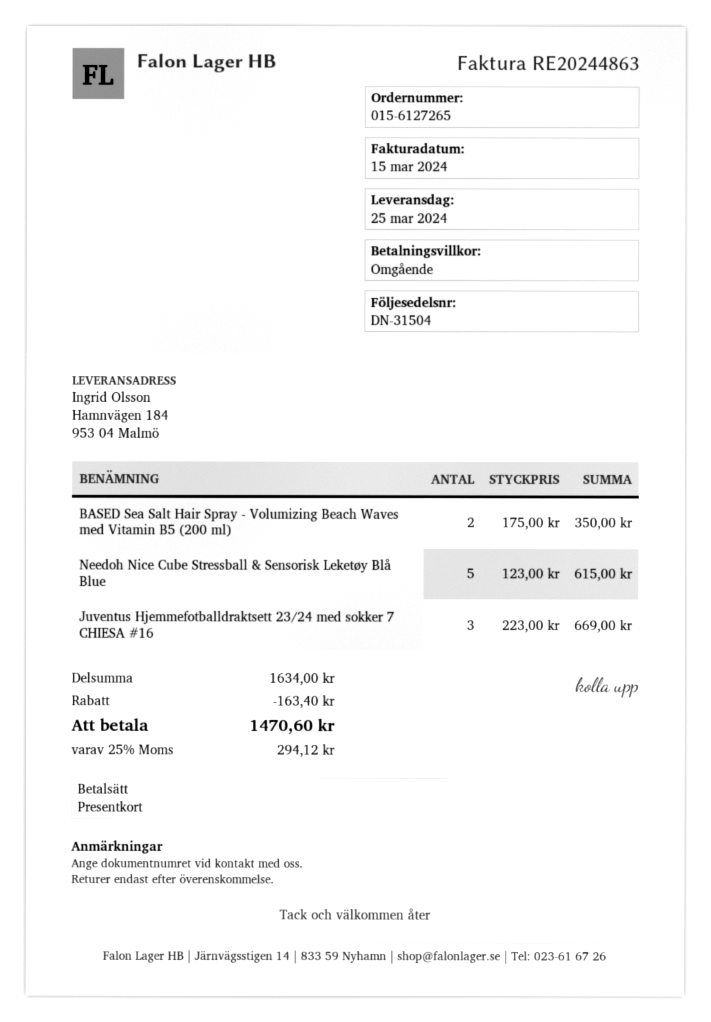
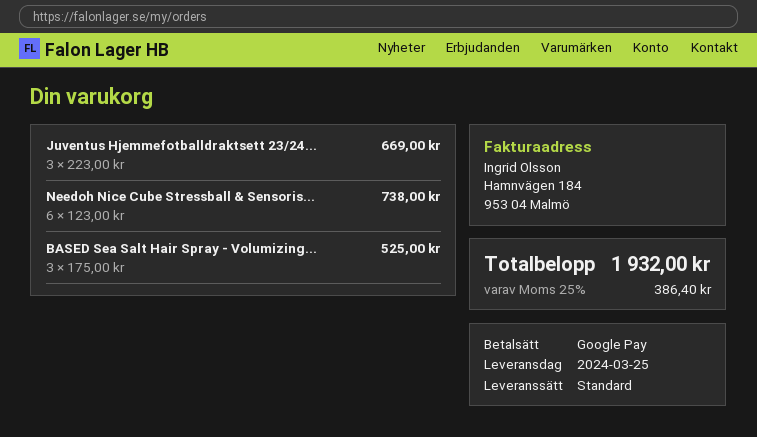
payment method: gift card -> Google Pay
BASED Sea Salt Hair Spray - Volumizing Beach Waves med Vitamin B5 (200 ml): 2 x 175.00 = 350.00 -> 3 x 175.00 = 525.00
Needoh Nice Cube Stressball & Sensorisk Leketøy Blå Blue: 5 x 123.00 = 615.00 -> 6 x 123.00 = 738.00
discount: 163.40 -> none
tax: 25% = 294.12 -> 25% = 386.40
total: 1470.60 -> 1932.00

